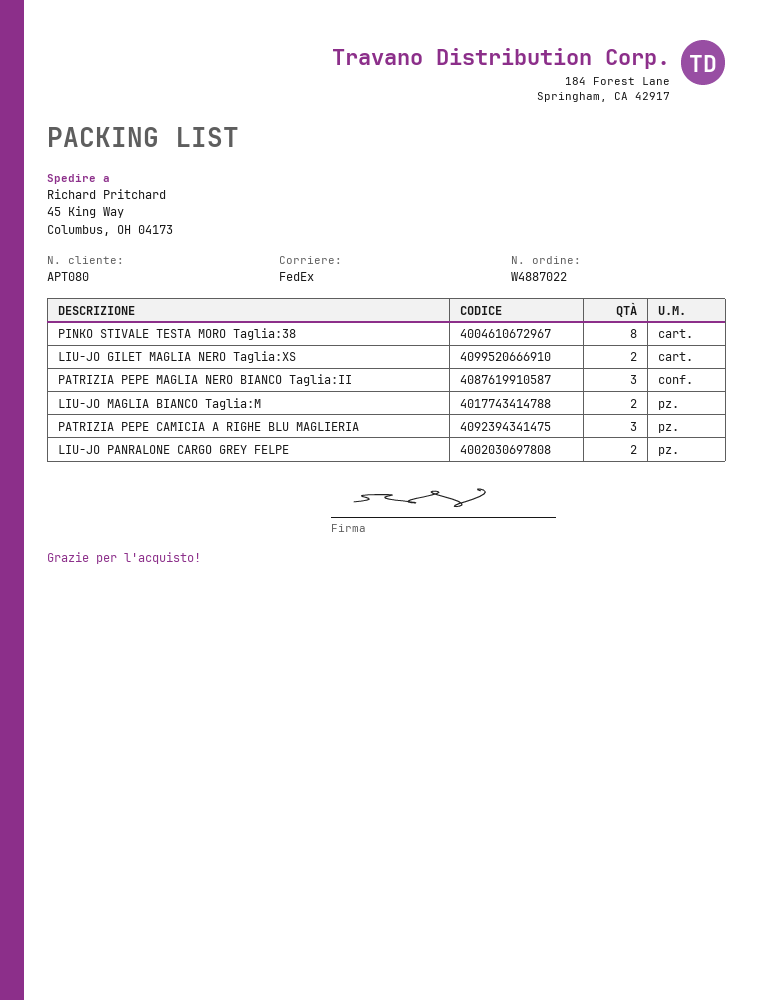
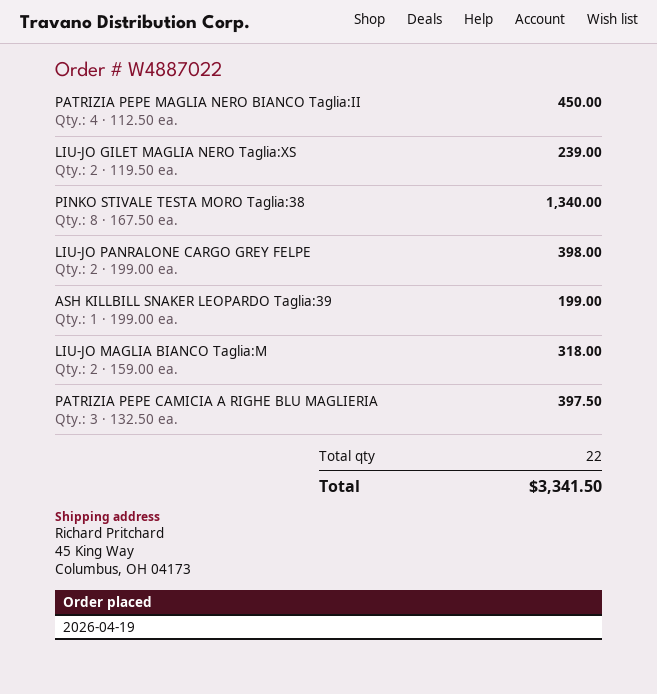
PATRIZIA PEPE MAGLIA NERO BIANCO Taglia:II: 3 -> 4
ASH KILLBILL SNAKER LEOPARDO Taglia:39: none -> 1

